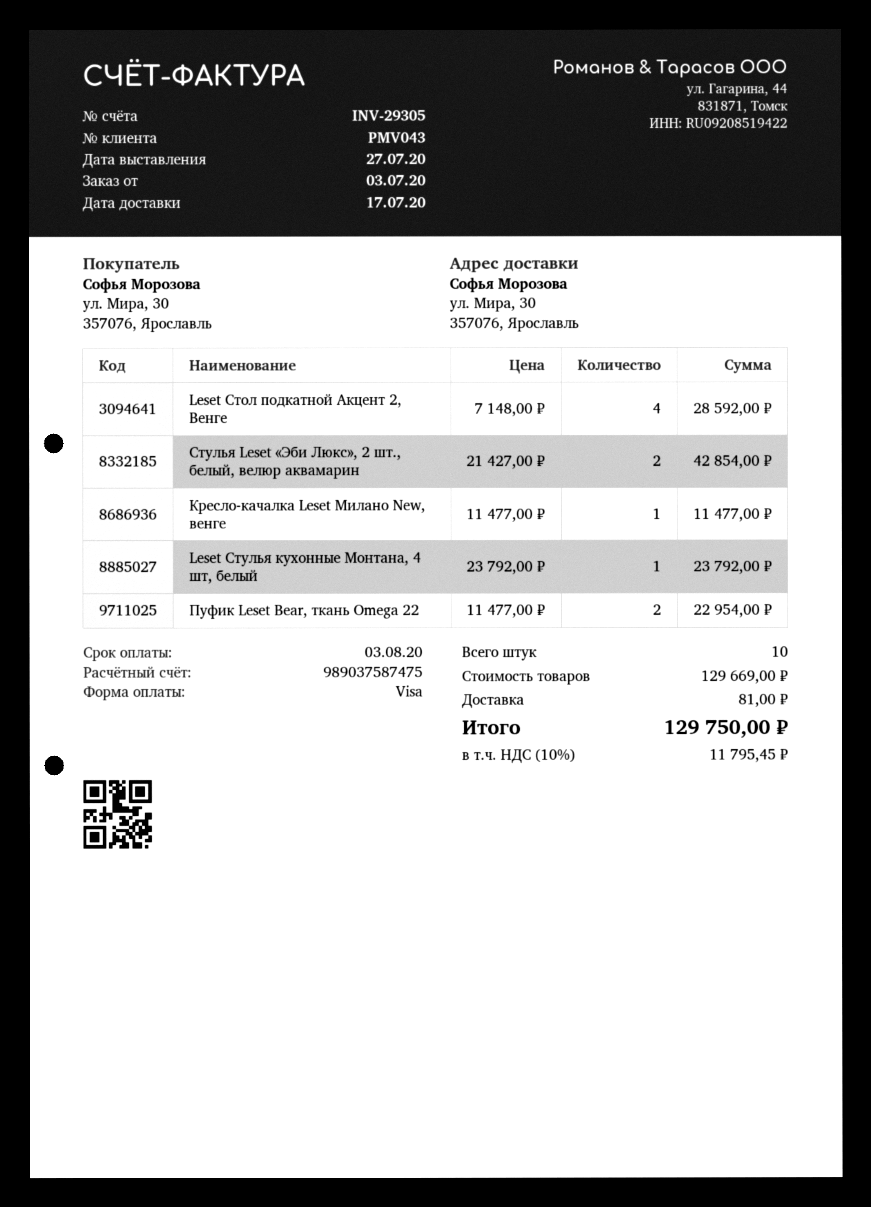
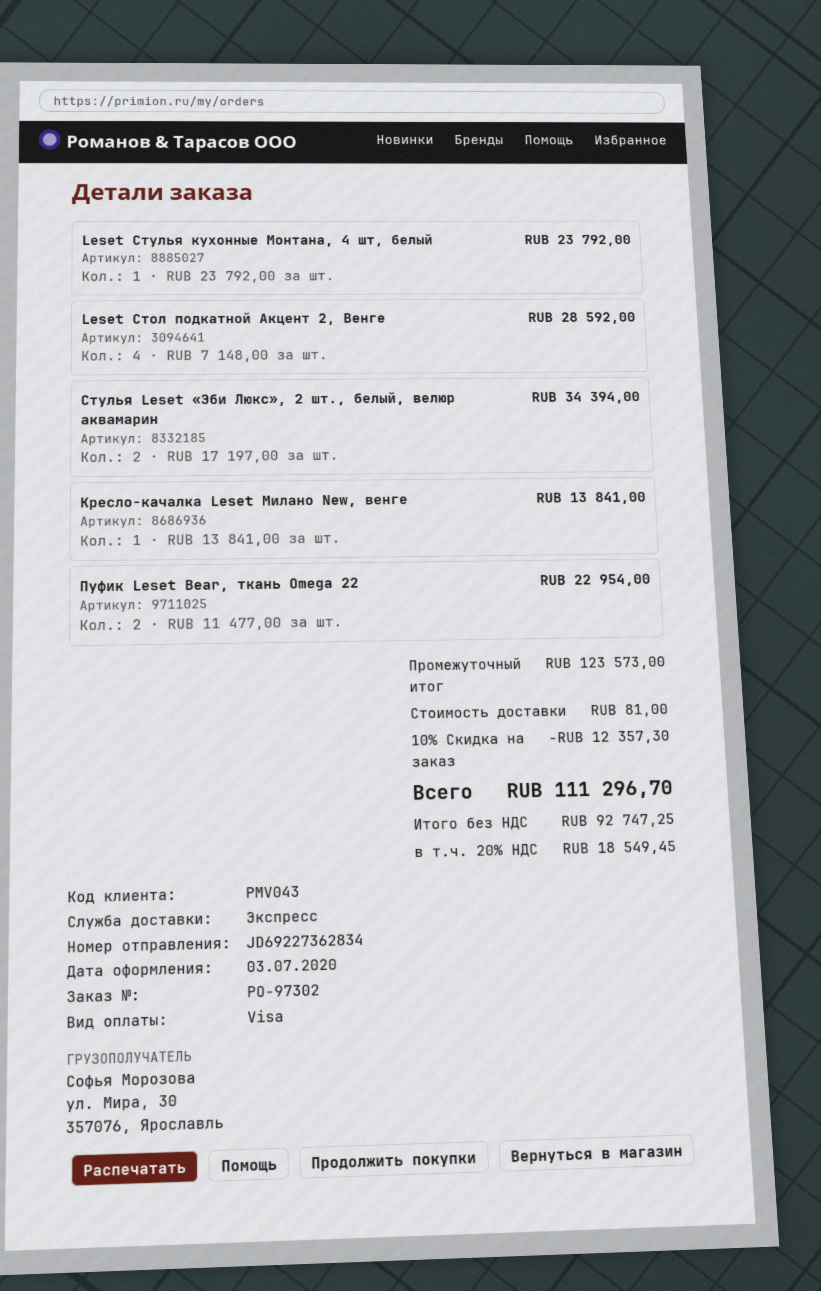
Стулья Leset «Эби Люкс», 2 шт., белый, велюр аквамарин: 2 x 21427.00 = 42854.00 -> 2 x 17197.00 = 34394.00
Кресло-качалка Leset Милано New, венге: 1 x 11477.00 = 11477.00 -> 1 x 13841.00 = 13841.00
subtotal: 129669.00 -> 123573.00
discount: none -> 10% = 12357.30
tax: 10% = 11795.45 -> 20% = 18549.45
total: 129750.00 -> 111296.70

